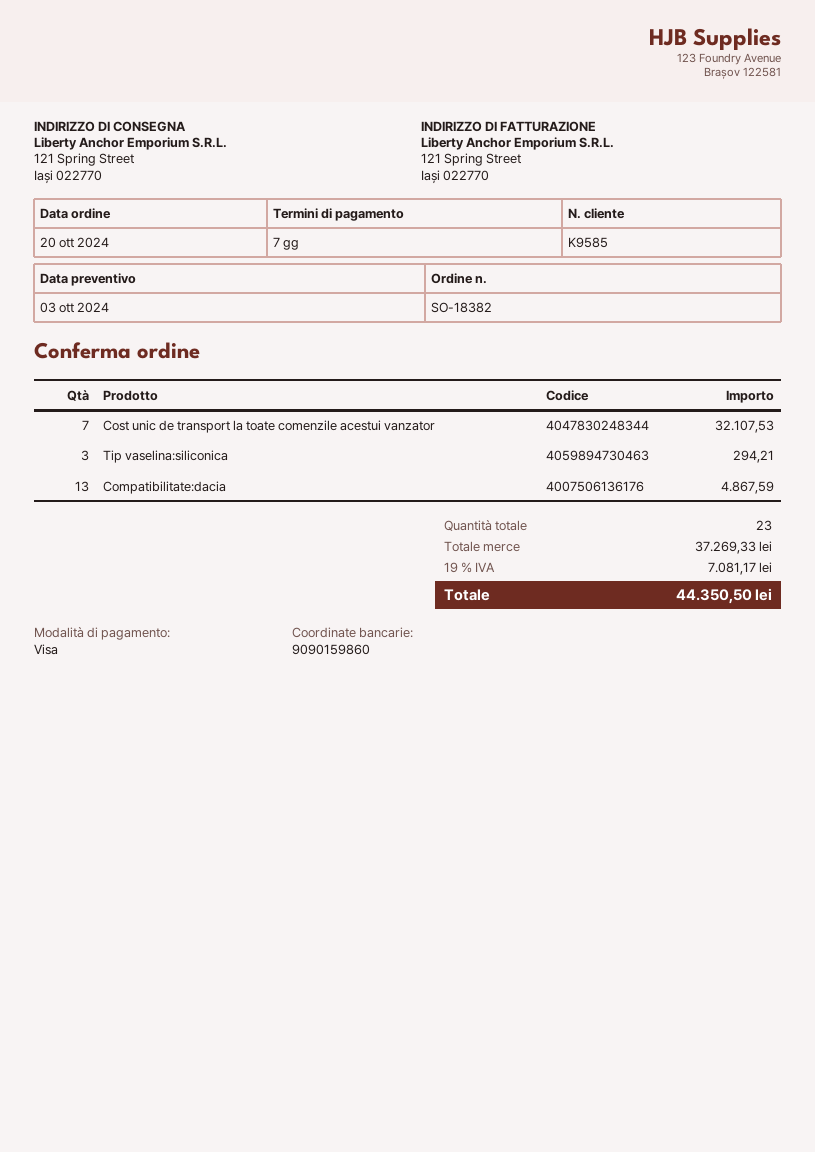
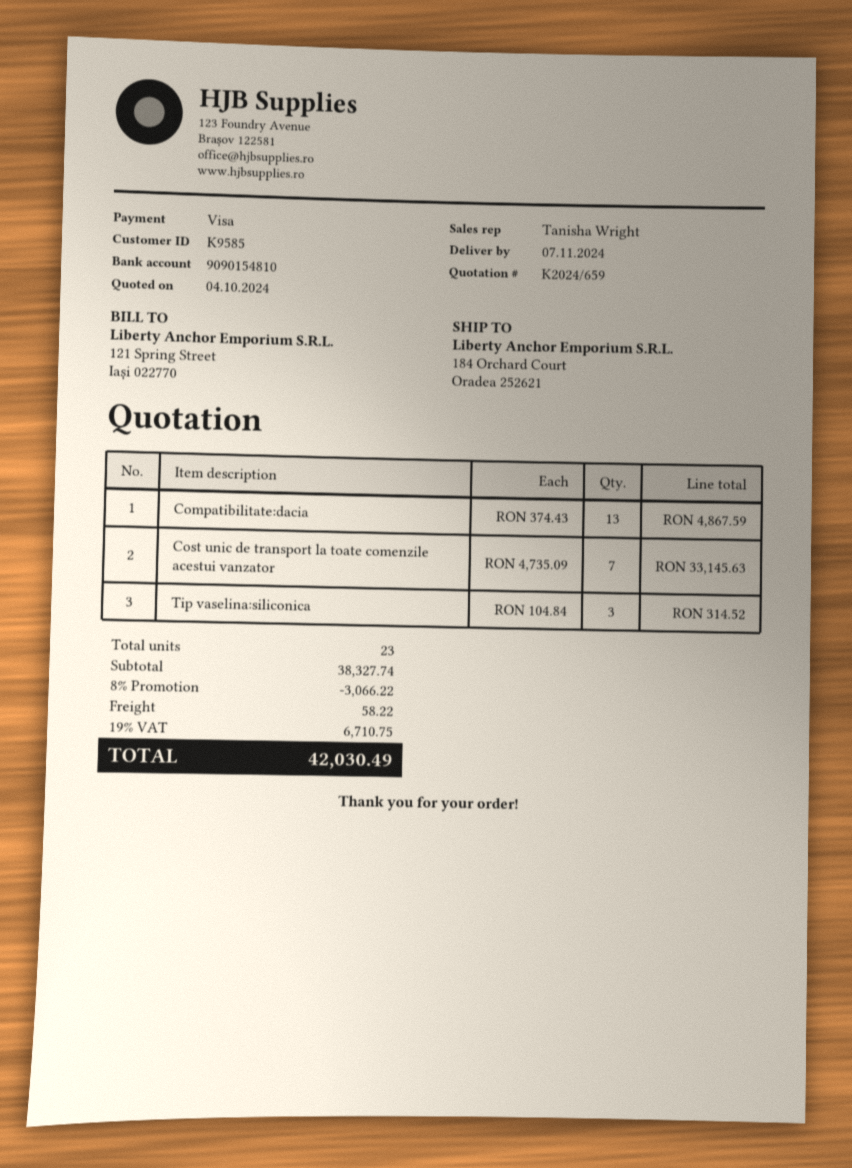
quote date: 2024-10-03 -> 2024-10-04
bank account: 9090159860 -> 9090154810
ship to: 121 Spring Street, Iași 022770 -> 184 Orchard Court, Oradea 252621
Cost unic de transport la toate comenzile acestui vanzator: 7 for 32107.53 -> 7 for 33145.63
Tip vaselina:siliconica: 3 for 294.21 -> 3 for 314.52
subtotal: 37269.33 -> 38327.74
discount: none -> 8% = 3066.22
shipping: none -> 58.22
tax: 19% = 7081.17 -> 19% = 6710.75
total: 44350.50 -> 42030.49

